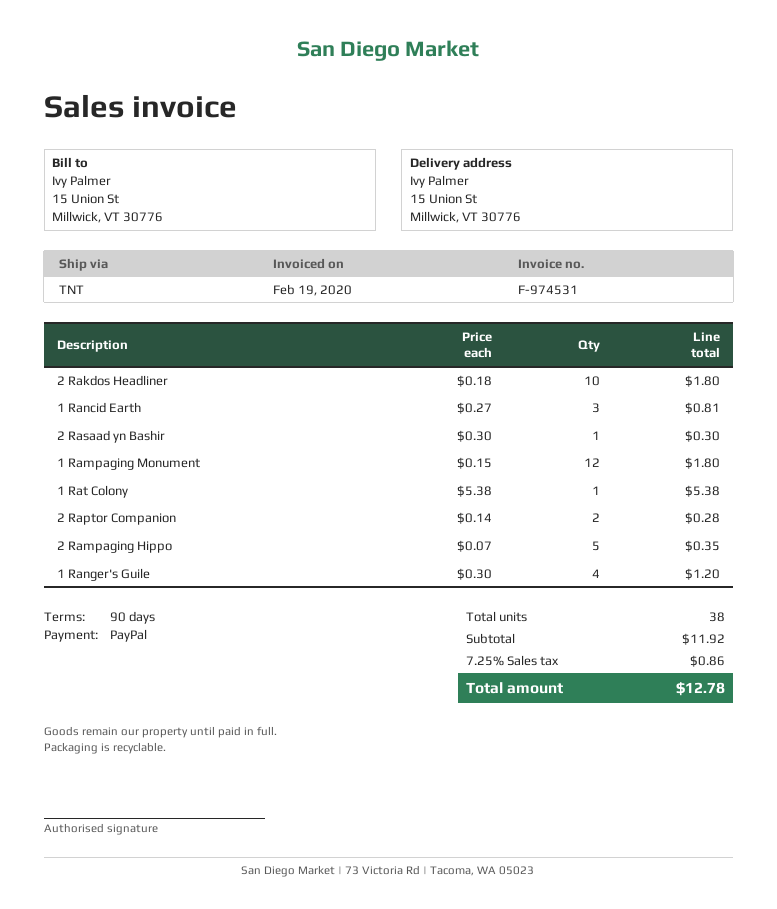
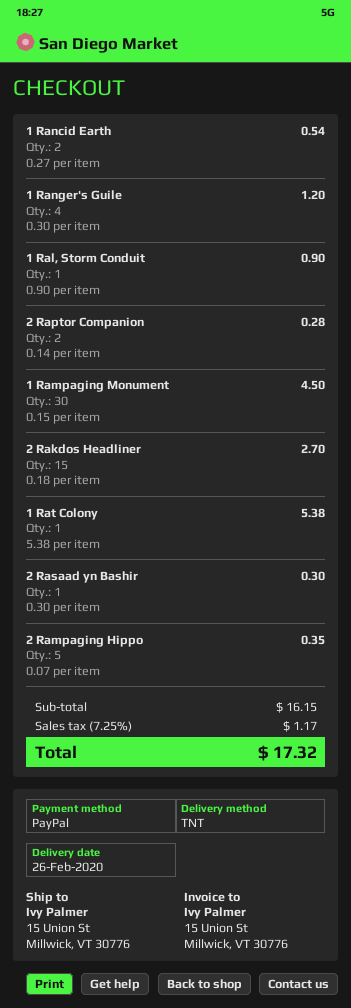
2 Rakdos Headliner: 10 x 0.18 = 1.80 -> 15 x 0.18 = 2.70
1 Rancid Earth: 3 x 0.27 = 0.81 -> 2 x 0.27 = 0.54
1 Rampaging Monument: 12 x 0.15 = 1.80 -> 30 x 0.15 = 4.50
1 Ral, Storm Conduit: none -> 1 x 0.90 = 0.90
subtotal: 11.92 -> 16.15
tax: 7.25% = 0.86 -> 7.25% = 1.17
total: 12.78 -> 17.32

